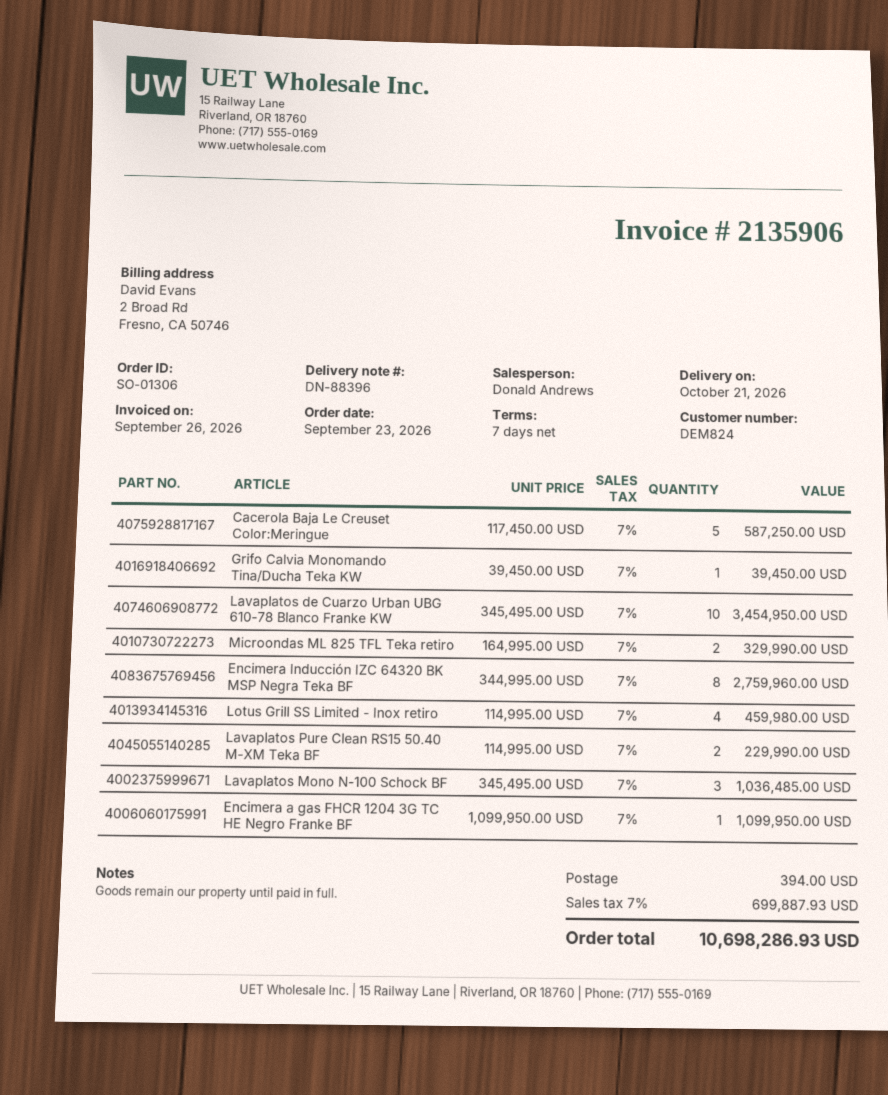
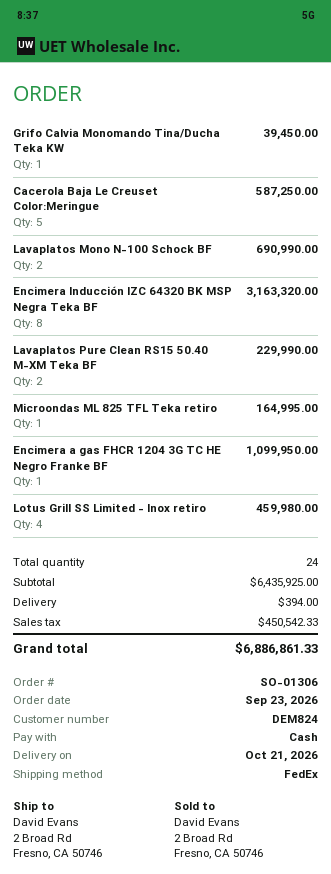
Lavaplatos de Cuarzo Urban UBG 610-78 Blanco Franke KW: 10 for 3454950.00 -> none
Microondas ML 825 TFL Teka retiro: 2 for 329990.00 -> 1 for 164995.00
Encimera Inducción IZC 64320 BK MSP Negra Teka BF: 8 for 2759960.00 -> 8 for 3163320.00
Lavaplatos Mono N-100 Schock BF: 3 for 1036485.00 -> 2 for 690990.00
tax: 699887.93 -> 450542.33
total: 10698286.93 -> 6886861.33

